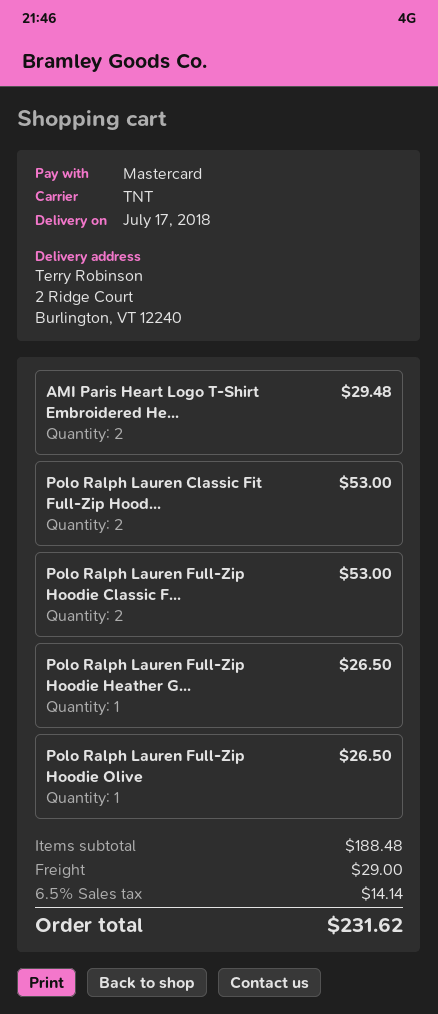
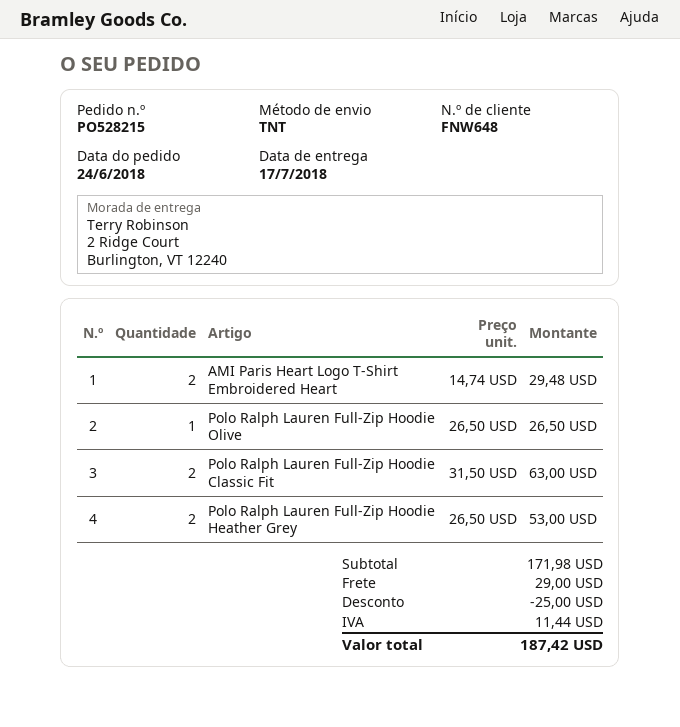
Polo Ralph Lauren Classic Fit Full-Zip Hood...: 2 for 53.00 -> none
Polo Ralph Lauren Full-Zip Hoodie Classic F...: 2 for 53.00 -> 2 for 63.00
Polo Ralph Lauren Full-Zip Hoodie Heather G...: 1 for 26.50 -> 2 for 53.00
subtotal: 188.48 -> 171.98
discount: none -> 25.00
tax: 14.14 -> 11.44
total: 231.62 -> 187.42

